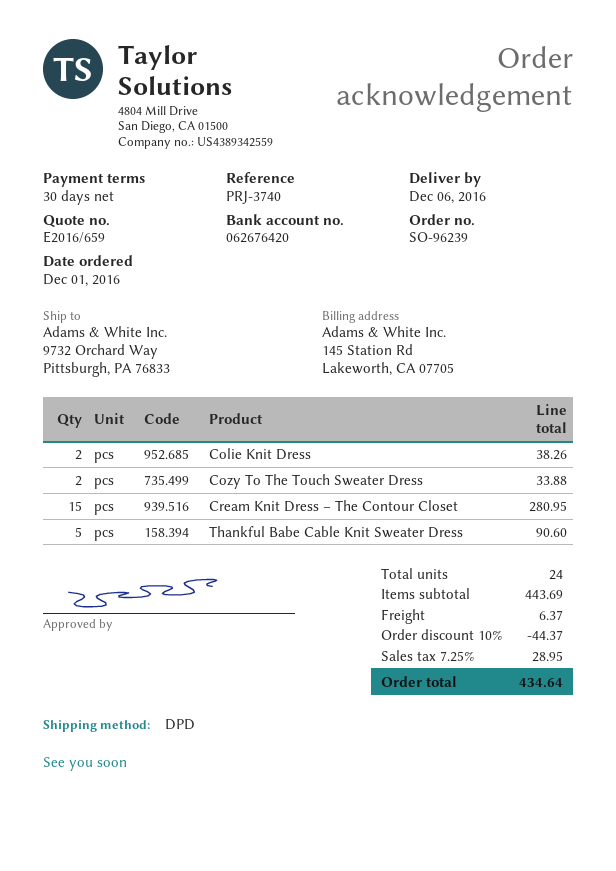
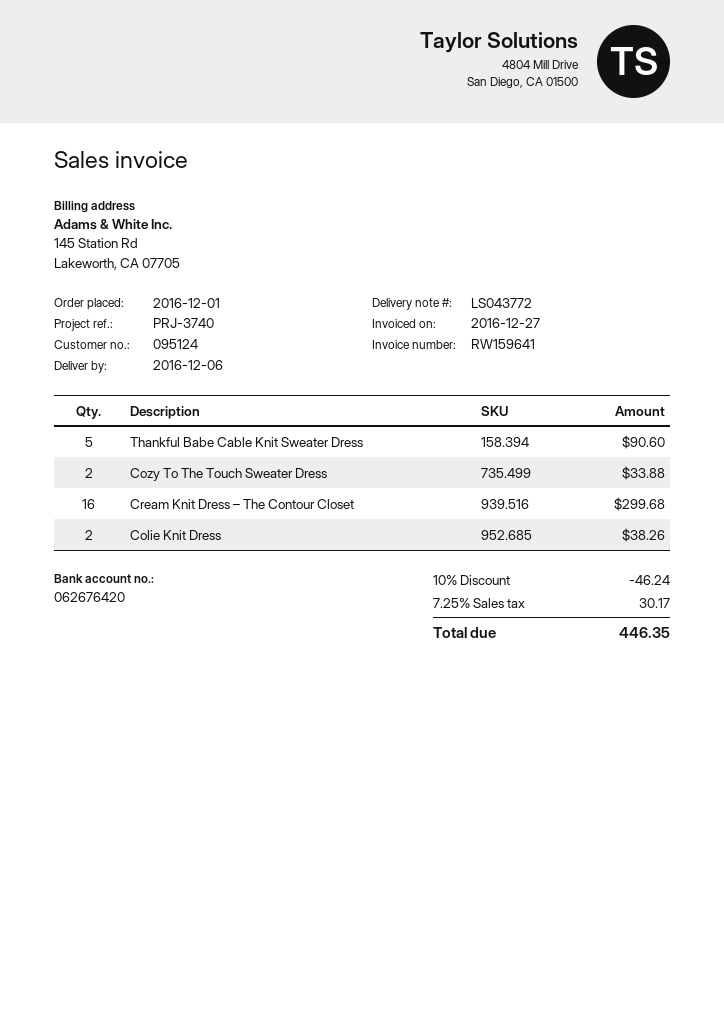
Cream Knit Dress – The Contour Closet: 15 for 280.95 -> 16 for 299.68
discount: 10% = 44.37 -> 10% = 46.24
shipping: 6.37 -> none
tax: 7.25% = 28.95 -> 7.25% = 30.17
total: 434.64 -> 446.35

